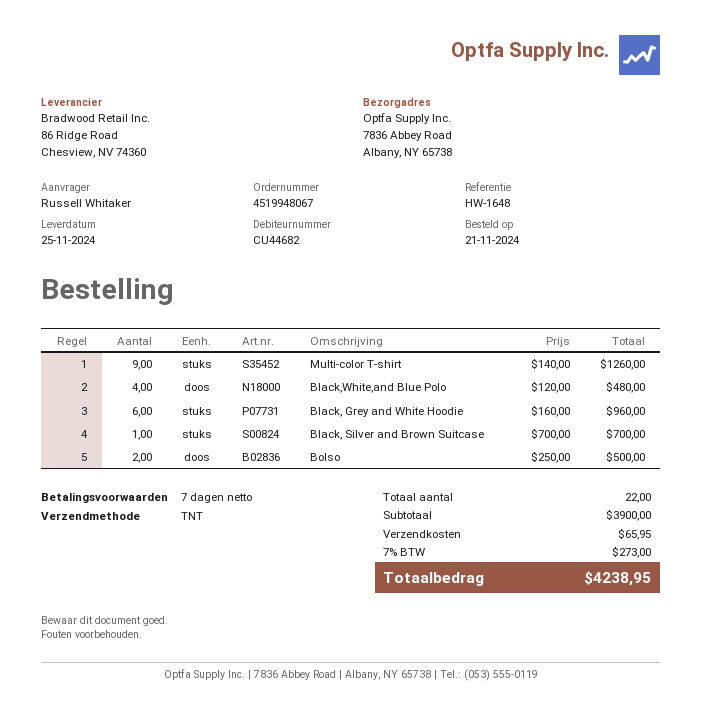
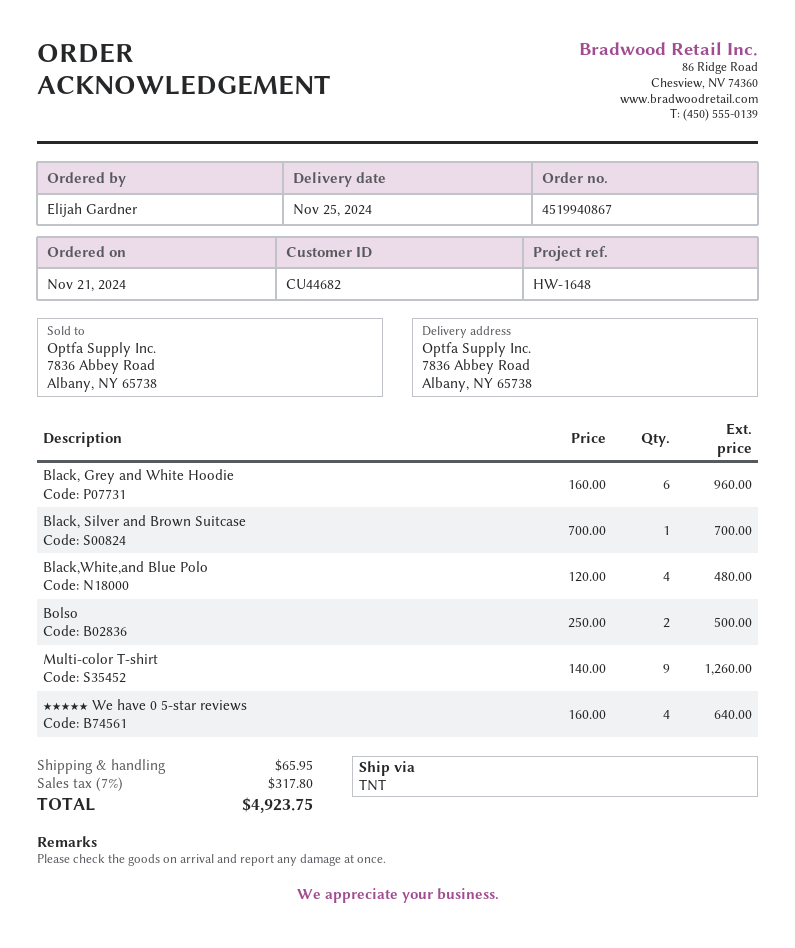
order number: 4519948067 -> 4519940867
ordered by: Russell Whitaker -> Elijah Gardner
★★★★★ We have 0 5-star reviews: none -> 4 x 160.00 = 640.00
tax: 7% = 273.00 -> 7% = 317.80
total: 4238.95 -> 4923.75

